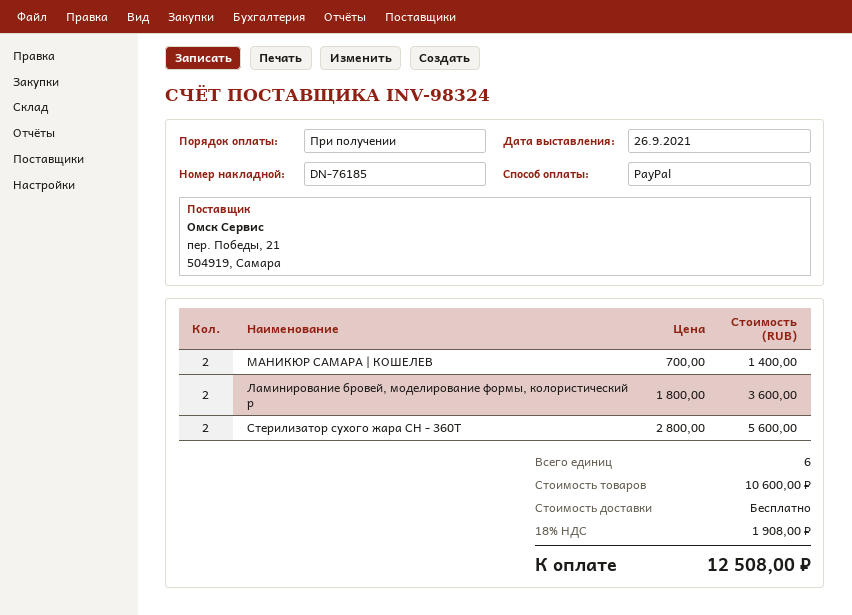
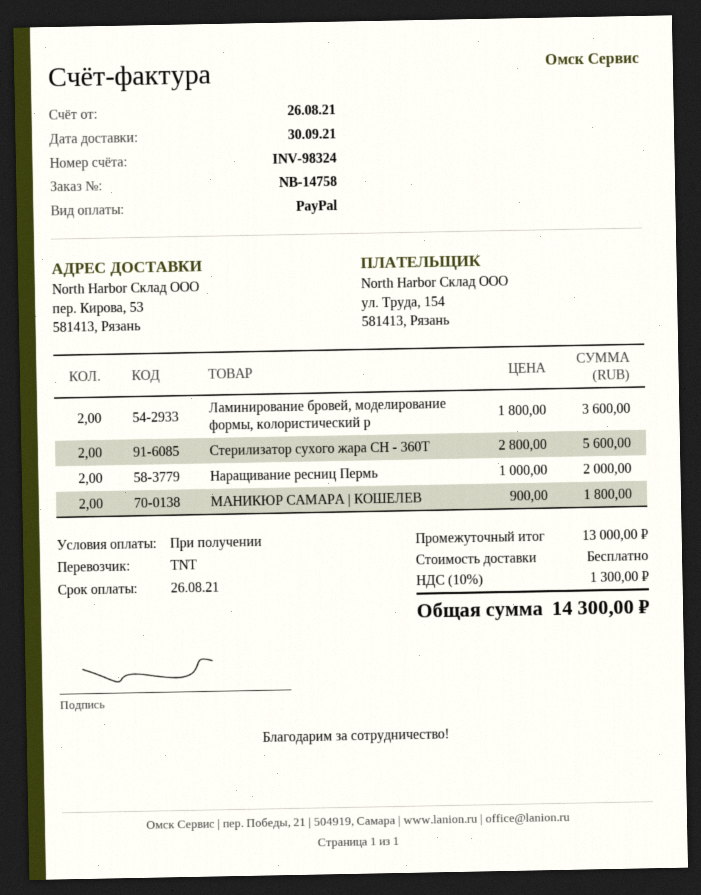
invoice date: 2021-09-26 -> 2021-08-26
МАНИКЮР САМАРА | КОШЕЛЕВ: 2 x 700.00 = 1400.00 -> 2 x 900.00 = 1800.00
Наращивание ресниц Пермь: none -> 2 x 1000.00 = 2000.00
subtotal: 10600.00 -> 13000.00
tax: 18% = 1908.00 -> 10% = 1300.00
total: 12508.00 -> 14300.00

